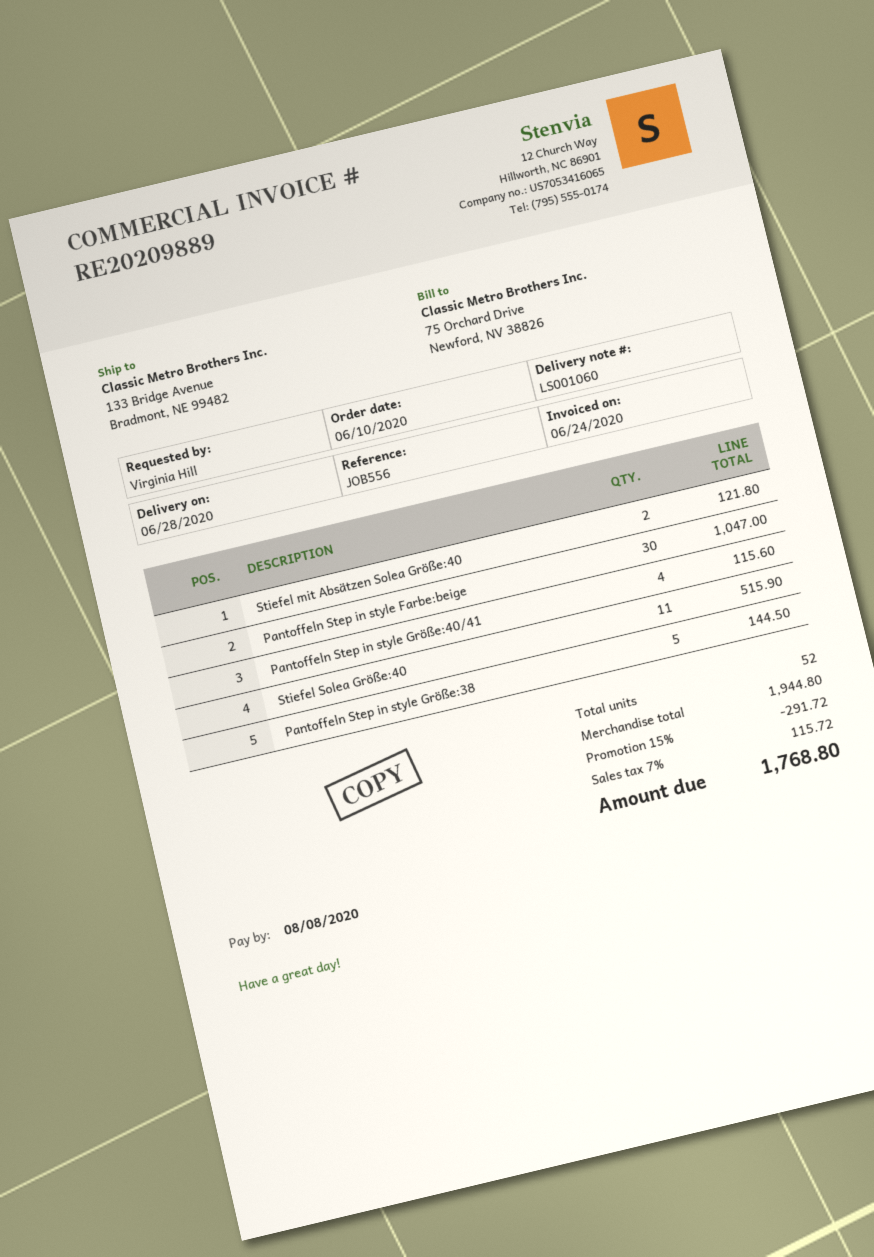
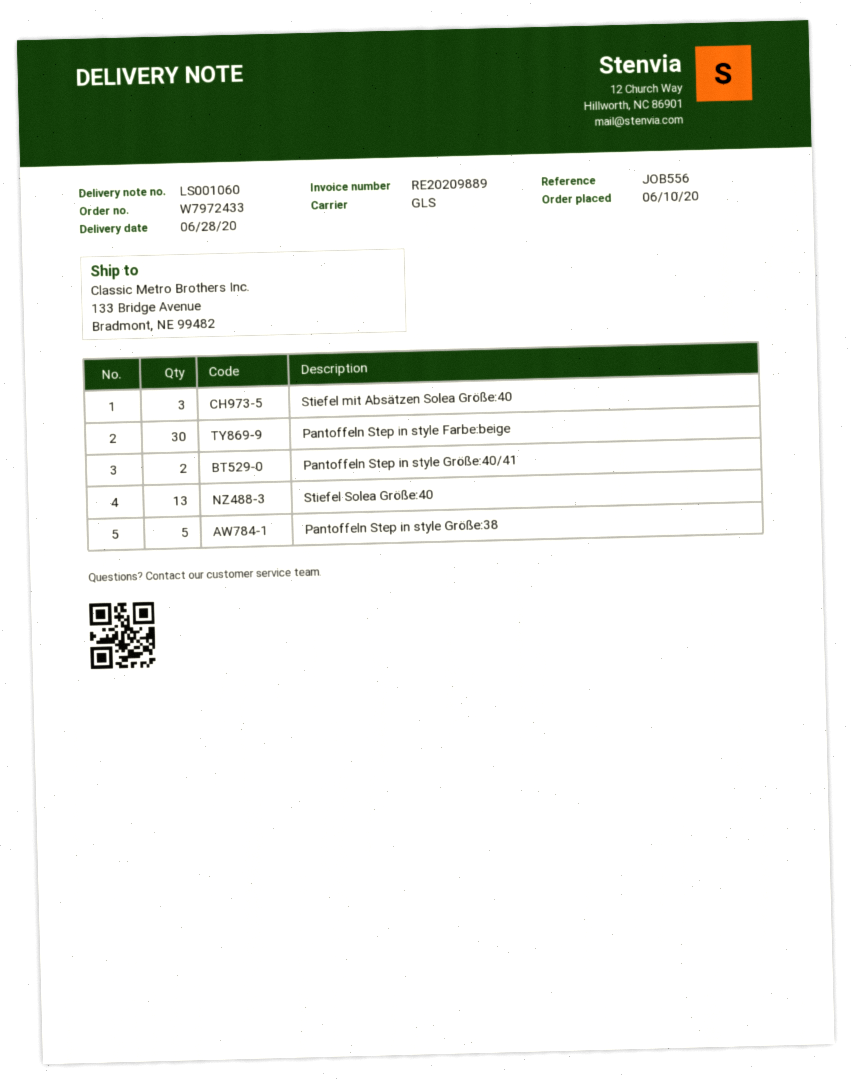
Stiefel mit Absätzen Solea Größe:40: 2 -> 3
Pantoffeln Step in style Größe:40/41: 4 -> 2
Stiefel Solea Größe:40: 11 -> 13

